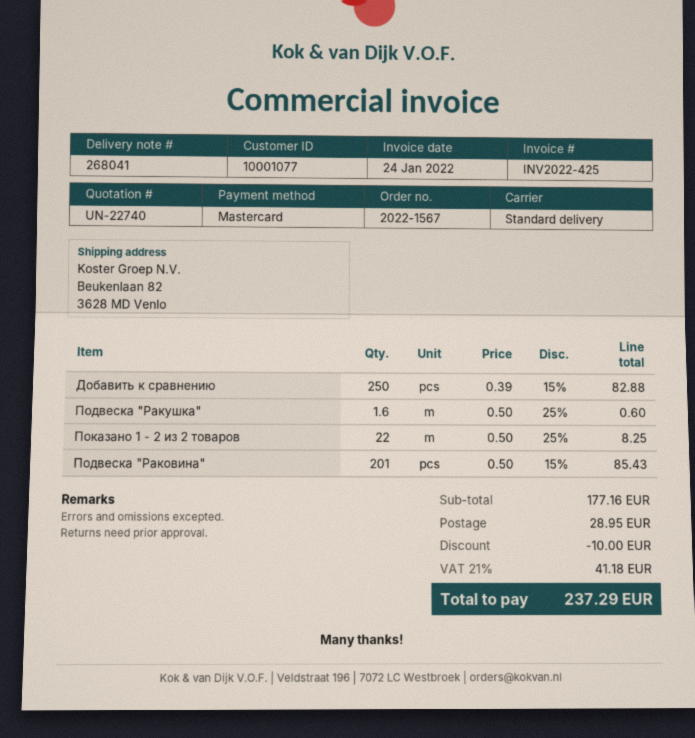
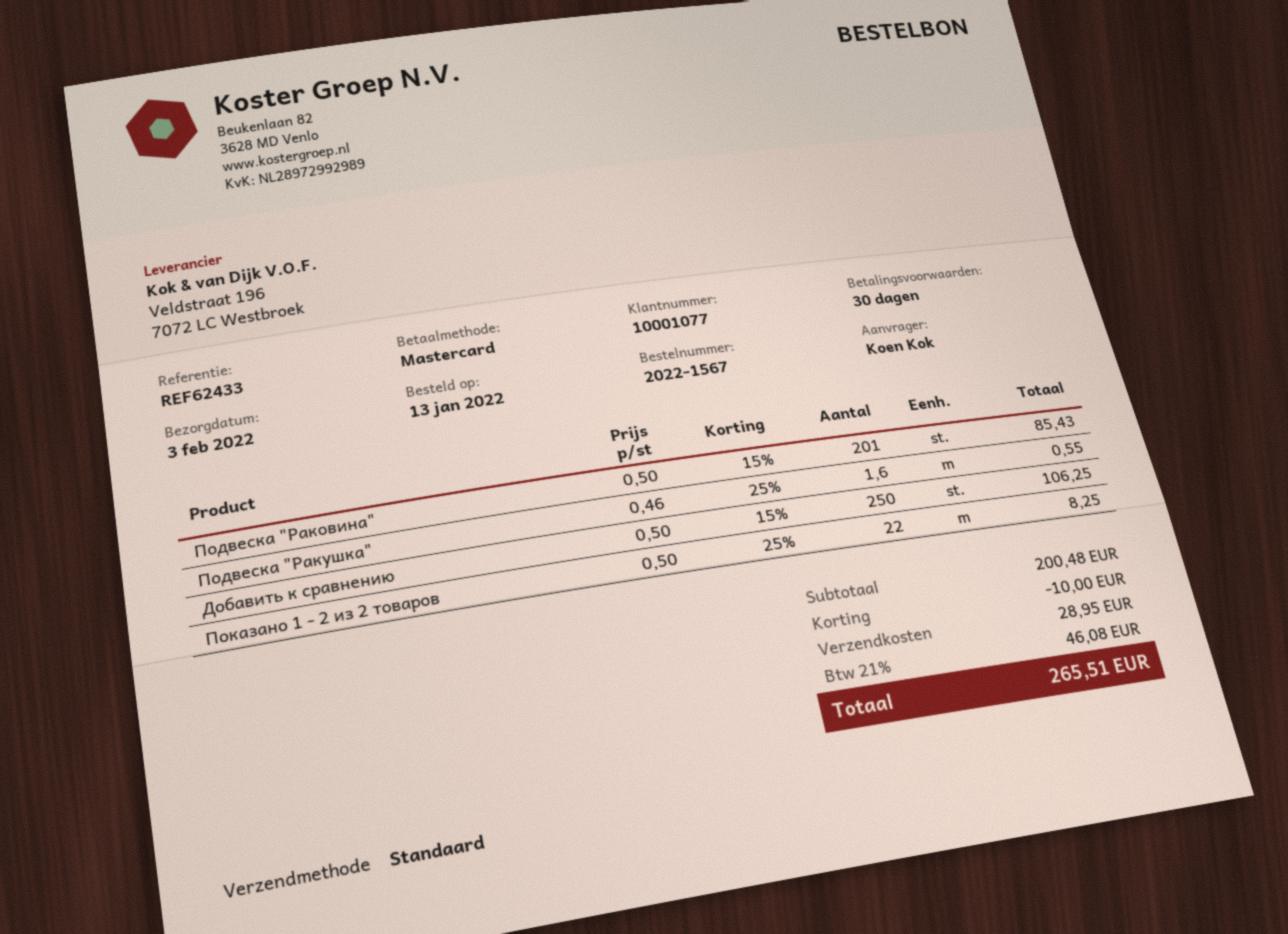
Добавить к сравнению: 250 x 0.39 - 15% = 82.88 -> 250 x 0.50 - 15% = 106.25
Подвеска "Ракушка": 1.6 x 0.50 - 25% = 0.60 -> 1.6 x 0.46 - 25% = 0.55
subtotal: 177.16 -> 200.48
tax: 21% = 41.18 -> 21% = 46.08
total: 237.29 -> 265.51

